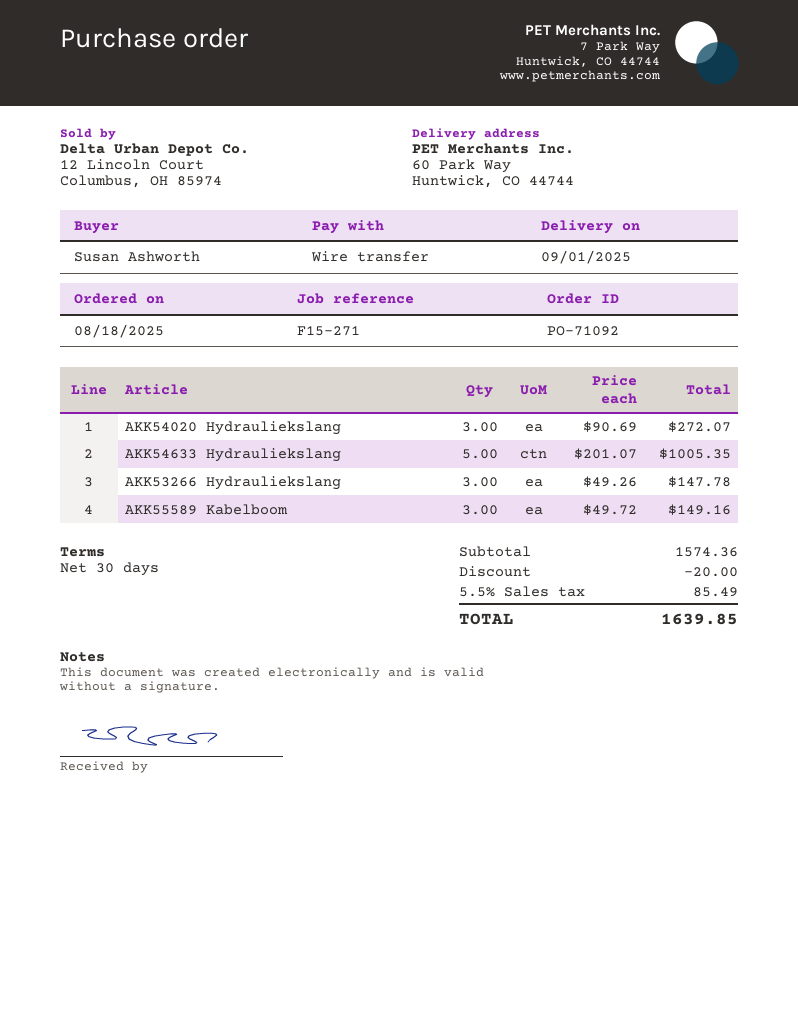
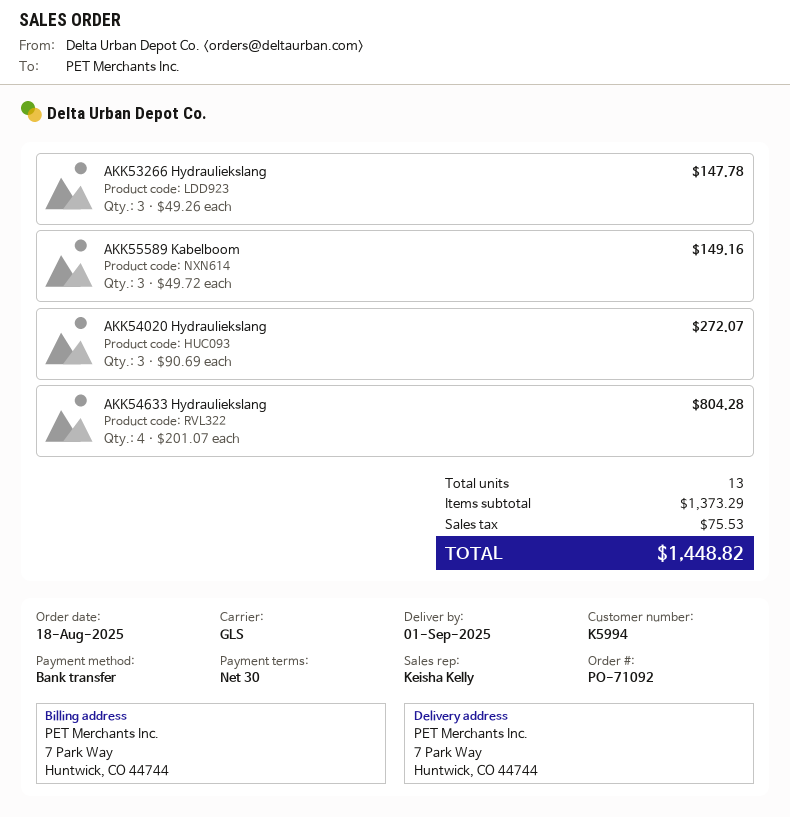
ship to: 60 Park Way, Huntwick, CO 44744 -> 7 Park Way, Huntwick, CO 44744
AKK54633 Hydrauliekslang: 5 x 201.07 = 1005.35 -> 4 x 201.07 = 804.28
subtotal: 1574.36 -> 1373.29
discount: 20.00 -> none
tax: 85.49 -> 75.53
total: 1639.85 -> 1448.82

